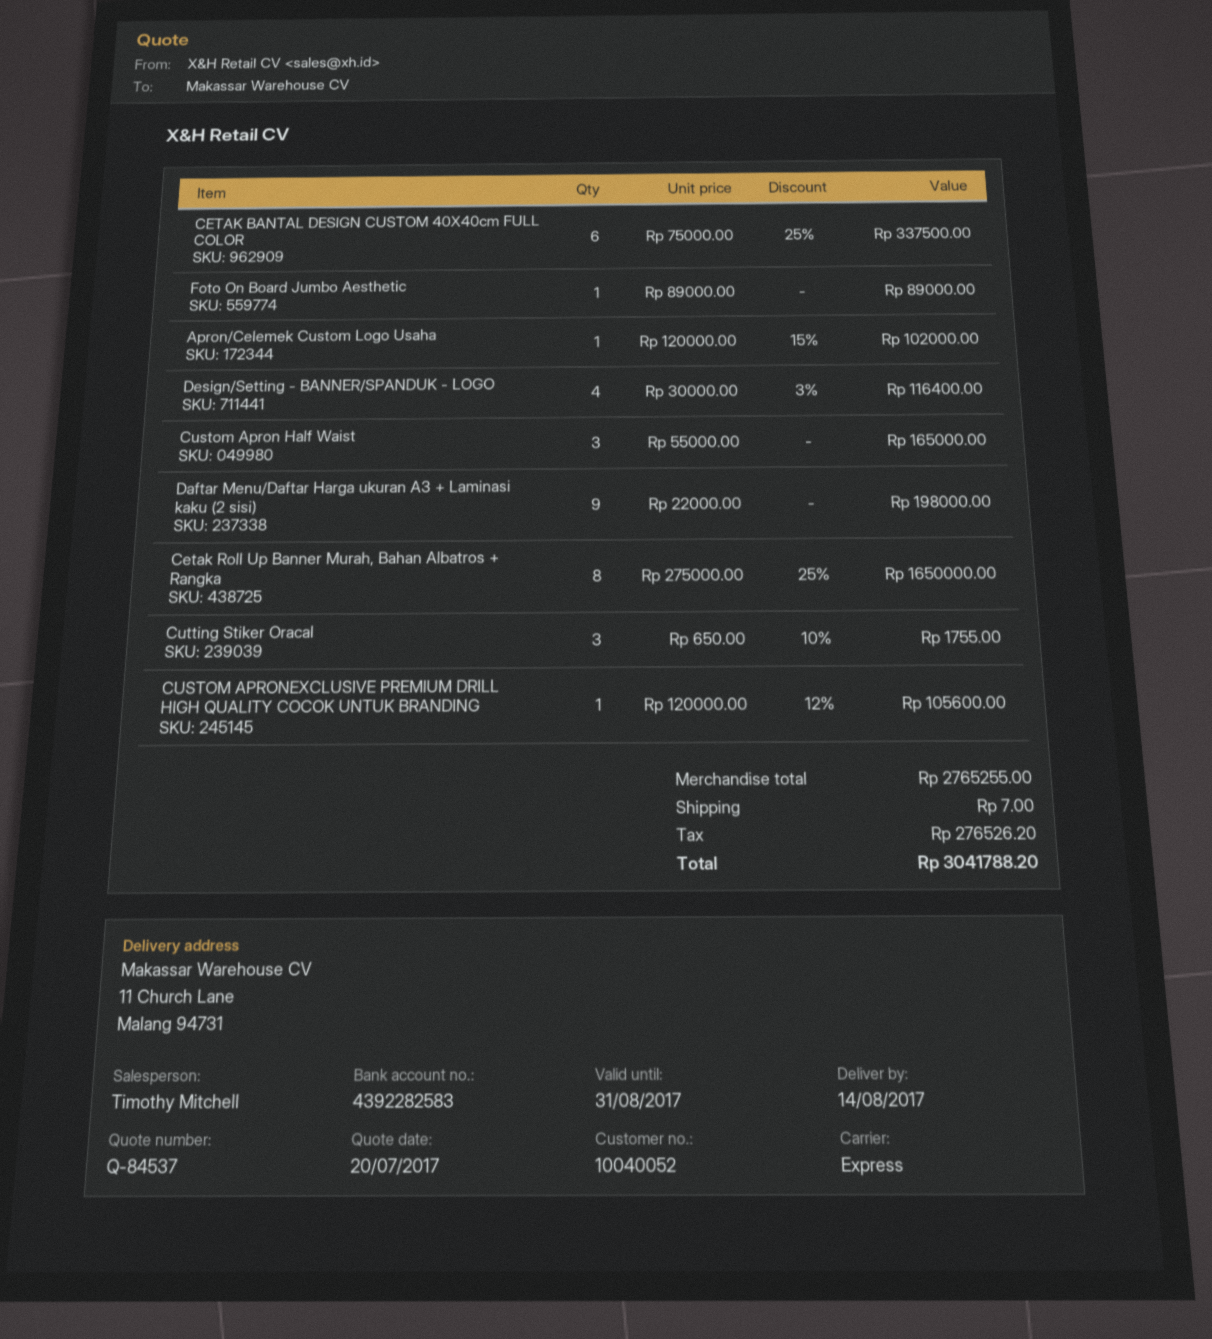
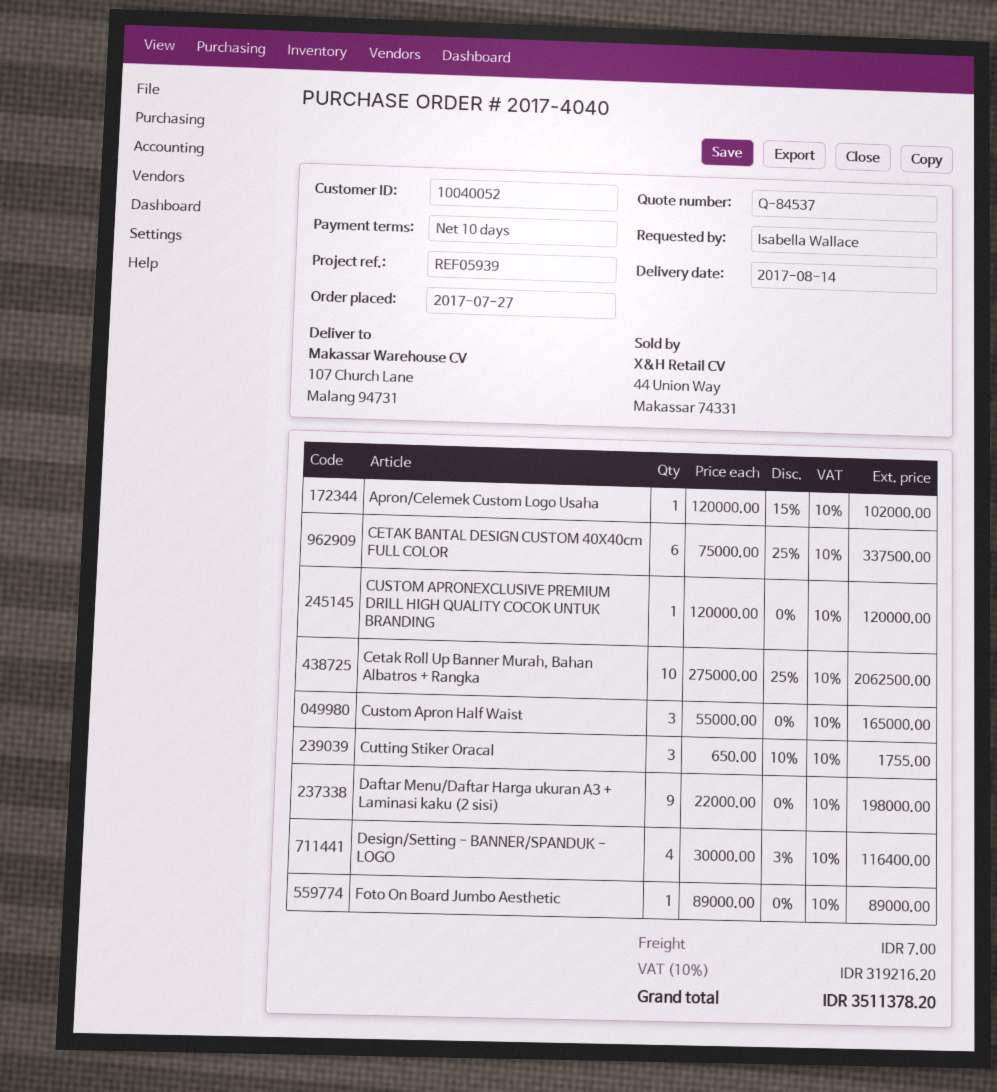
ship to: 11 Church Lane, Malang 94731 -> 107 Church Lane, Malang 94731
Cetak Roll Up Banner Murah, Bahan Albatros + Rangka: 8 x 275000.00 - 25% = 1650000.00 -> 10 x 275000.00 - 25% = 2062500.00
CUSTOM APRONEXCLUSIVE PREMIUM DRILL HIGH QUALITY COCOK UNTUK BRANDING: 1 x 120000.00 - 12% = 105600.00 -> 1 x 120000.00 = 120000.00
tax: 276526.20 -> 319216.20
total: 3041788.20 -> 3511378.20

